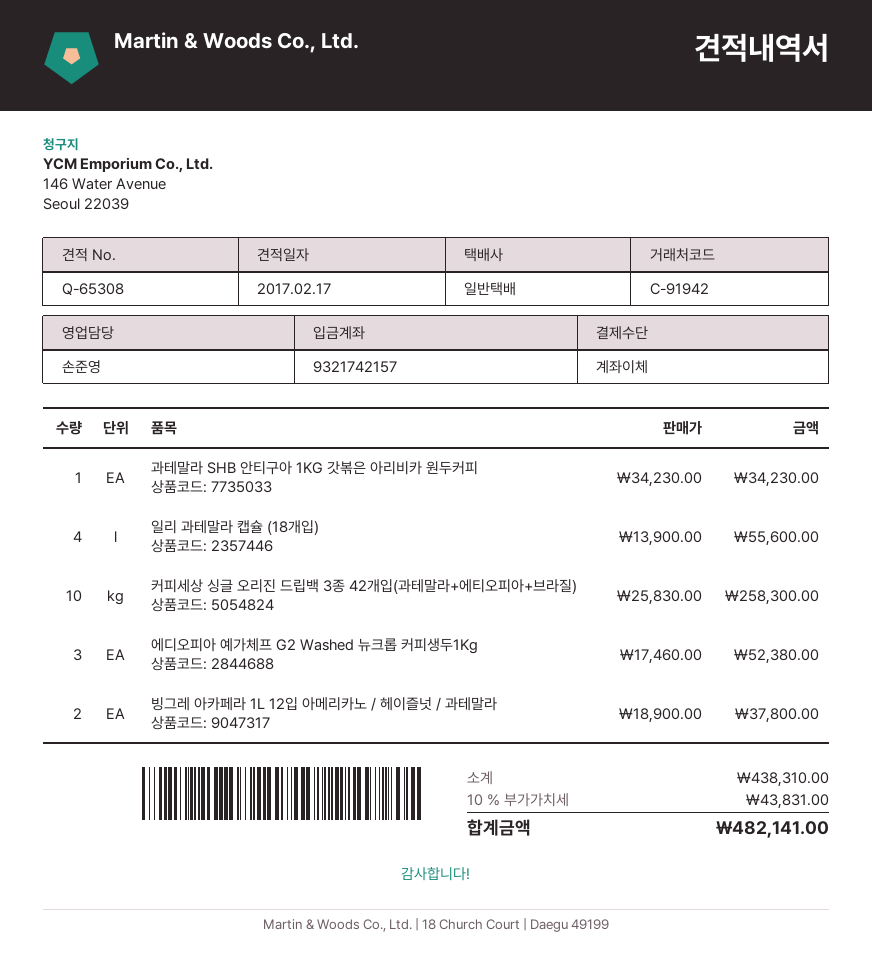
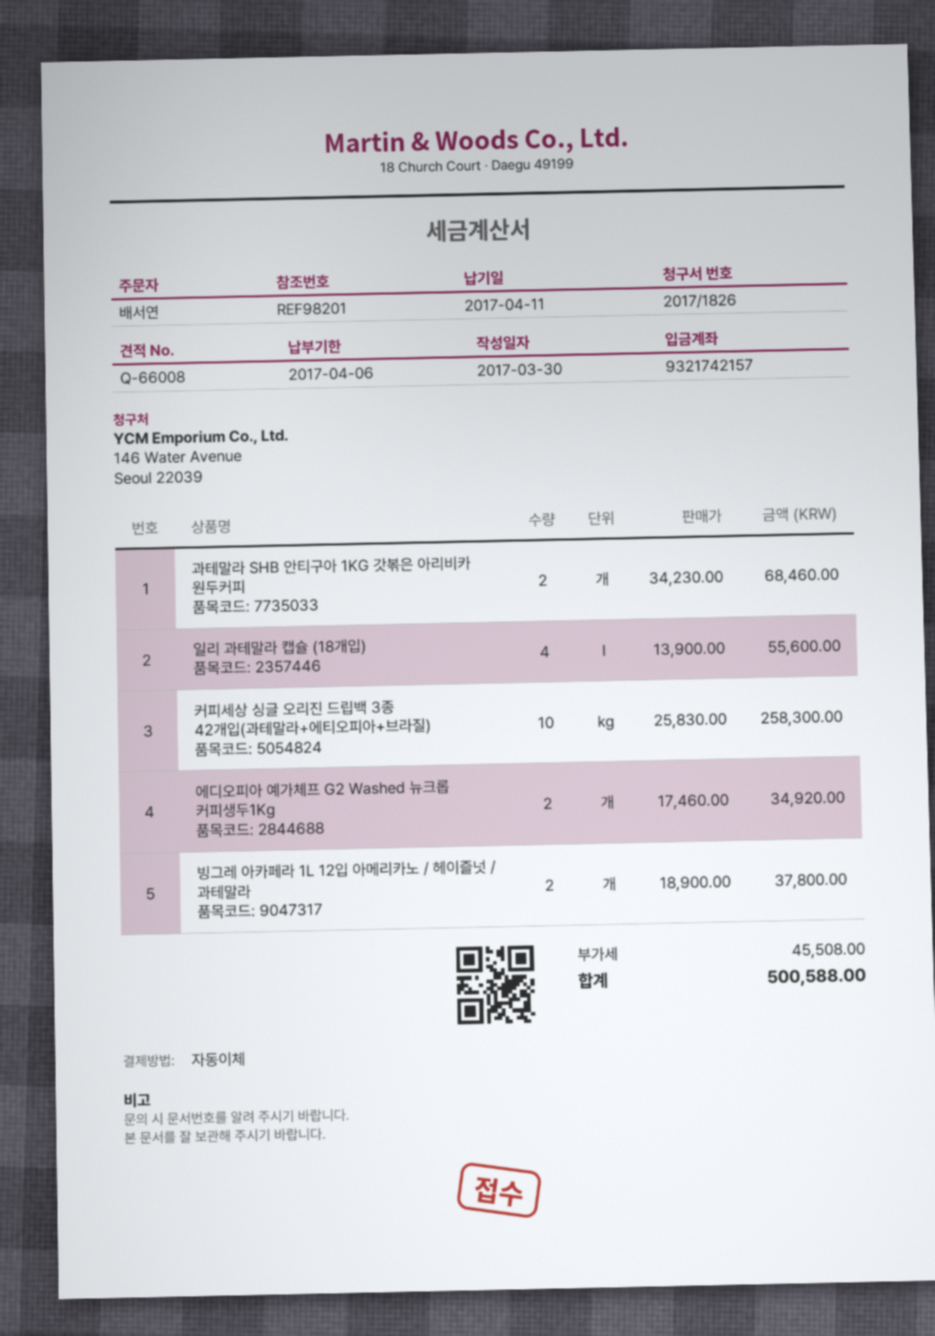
quote number: Q-65308 -> Q-66008
payment method: bank transfer -> direct debit
과테말라 SHB 안티구아 1KG 갓볶은 아리비카 원두커피: 1 x 34230.00 = 34230.00 -> 2 x 34230.00 = 68460.00
에디오피아 예가체프 G2 Washed 뉴크롭 커피생두1Kg: 3 x 17460.00 = 52380.00 -> 2 x 17460.00 = 34920.00
tax: 43831.00 -> 45508.00
total: 482141.00 -> 500588.00

